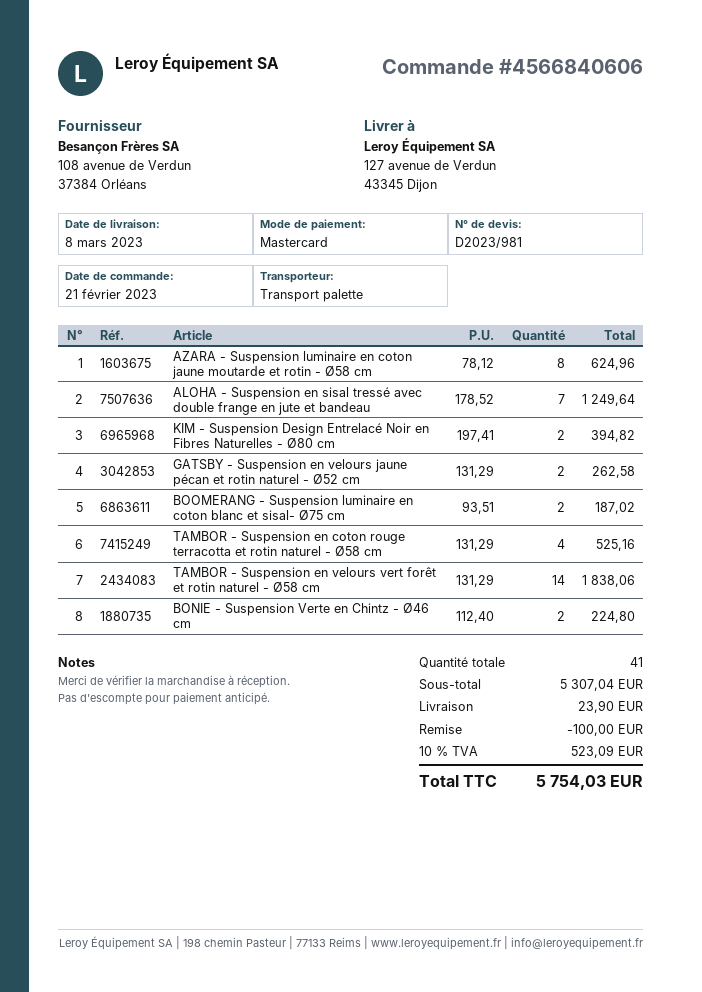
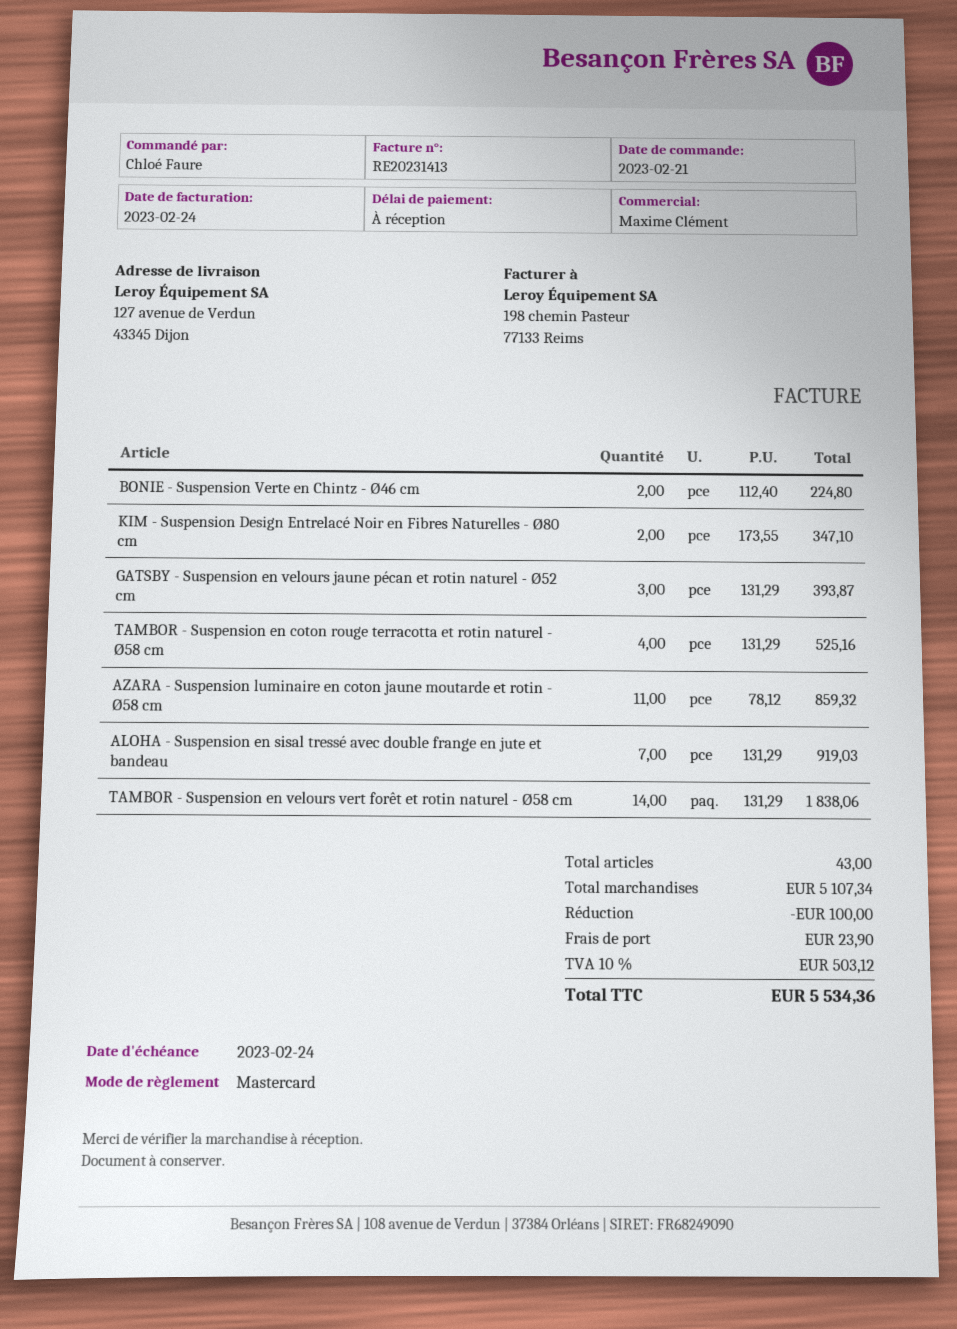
AZARA - Suspension luminaire en coton jaune moutarde et rotin - Ø58 cm: 8 x 78.12 = 624.96 -> 11 x 78.12 = 859.32
ALOHA - Suspension en sisal tressé avec double frange en jute et bandeau: 7 x 178.52 = 1249.64 -> 7 x 131.29 = 919.03
KIM - Suspension Design Entrelacé Noir en Fibres Naturelles - Ø80 cm: 2 x 197.41 = 394.82 -> 2 x 173.55 = 347.10
GATSBY - Suspension en velours jaune pécan et rotin naturel - Ø52 cm: 2 x 131.29 = 262.58 -> 3 x 131.29 = 393.87
BOOMERANG - Suspension luminaire en coton blanc et sisal- Ø75 cm: 2 x 93.51 = 187.02 -> none
total quantity: 41 -> 43
subtotal: 5307.04 -> 5107.34
tax: 10% = 523.09 -> 10% = 503.12
total: 5754.03 -> 5534.36

